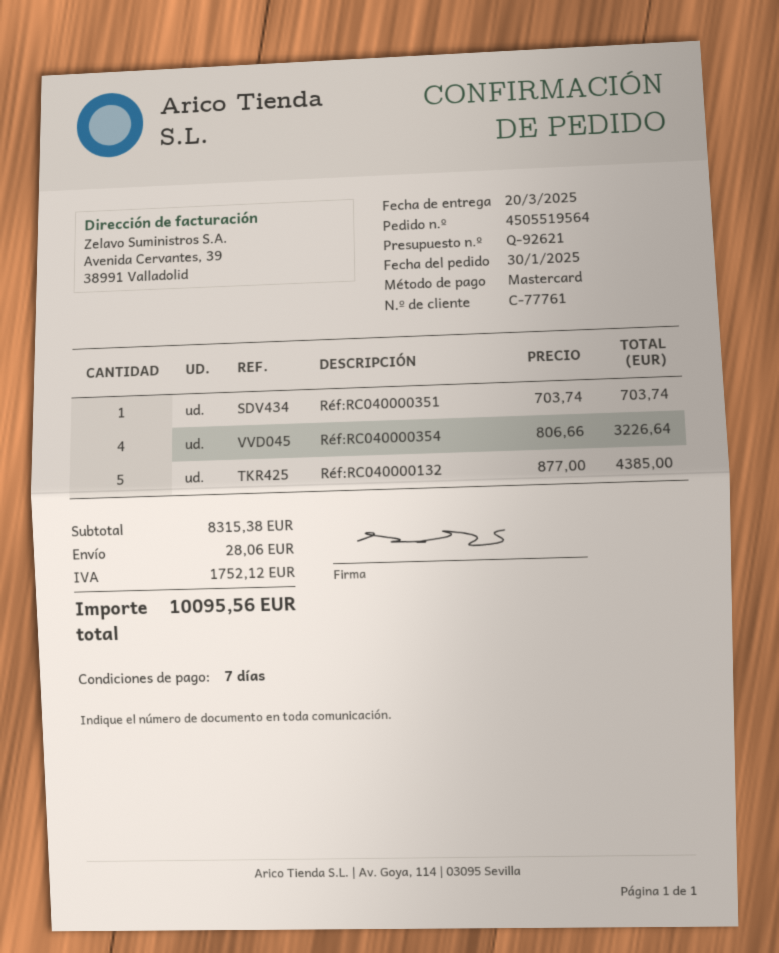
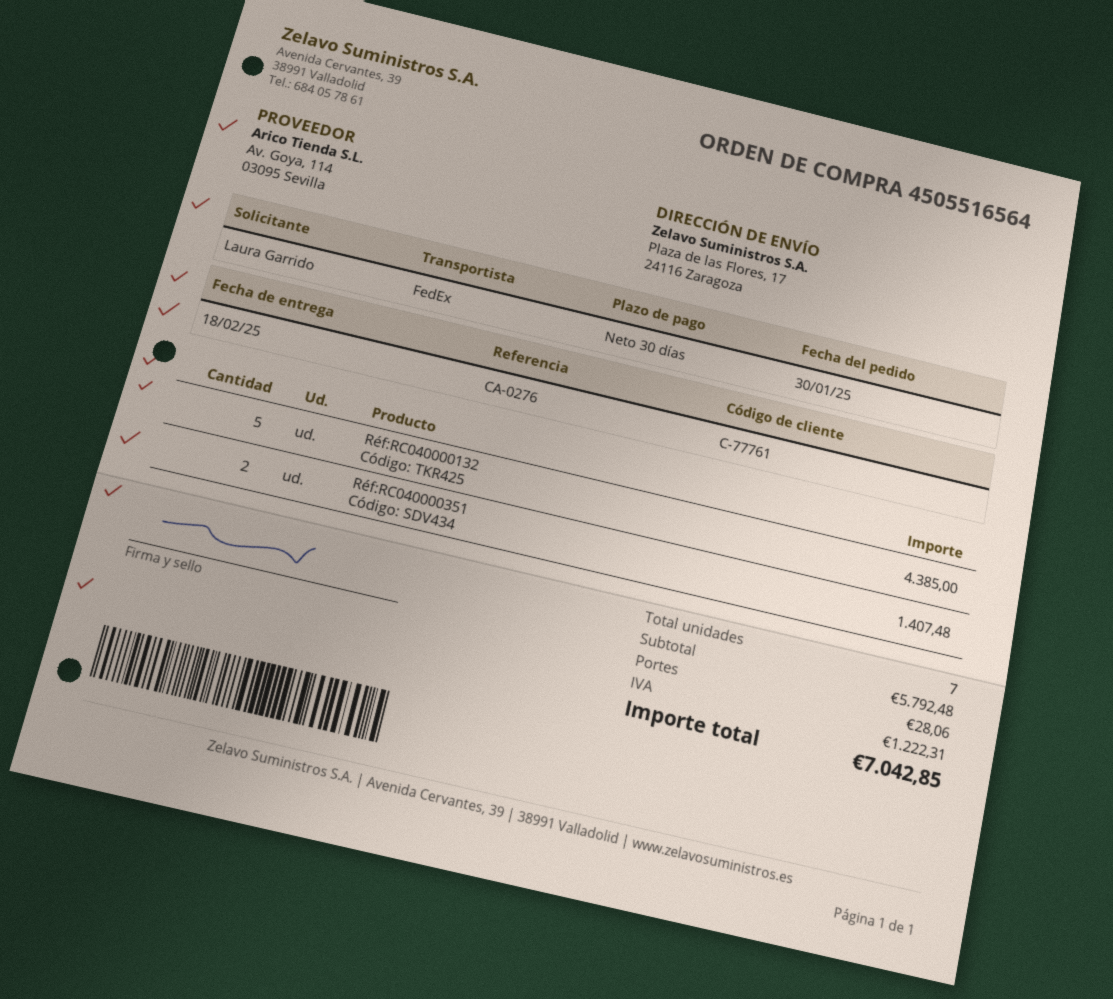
order number: 4505519564 -> 4505516564
delivery date: 2025-03-20 -> 2025-02-18
payment terms: 7 days -> 30 days
Réf:RC040000351: 1 for 703.74 -> 2 for 1407.48
Réf:RC040000354: 4 for 3226.64 -> none
subtotal: 8315.38 -> 5792.48
tax: 1752.12 -> 1222.31
total: 10095.56 -> 7042.85

